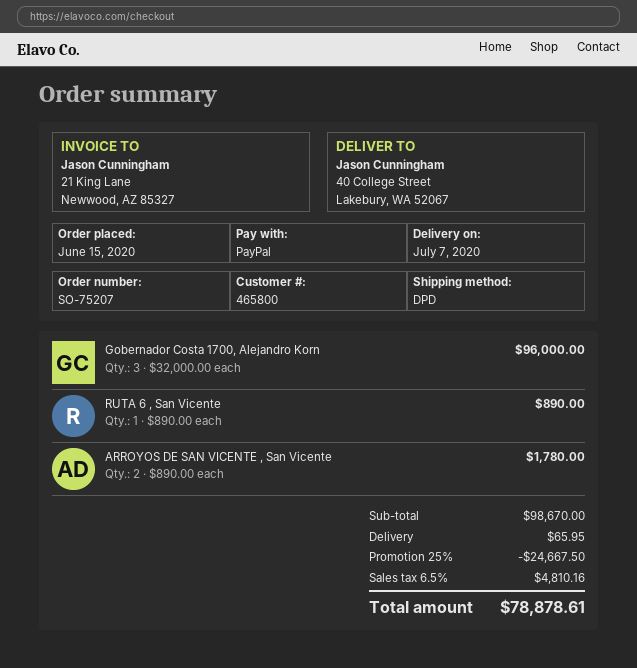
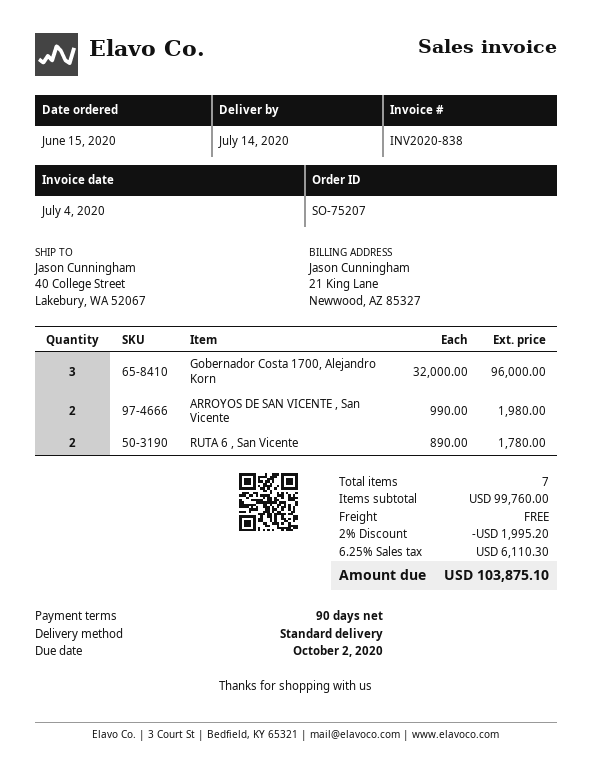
delivery date: 2020-07-07 -> 2020-07-14
shipping method: DPD -> standard
RUTA 6 , San Vicente: 1 x 890.00 = 890.00 -> 2 x 890.00 = 1780.00
ARROYOS DE SAN VICENTE , San Vicente: 2 x 890.00 = 1780.00 -> 2 x 990.00 = 1980.00
subtotal: 98670.00 -> 99760.00
discount: 25% = 24667.50 -> 2% = 1995.20
shipping: 65.95 -> 0.00
tax: 6.5% = 4810.16 -> 6.25% = 6110.30
total: 78878.61 -> 103875.10

